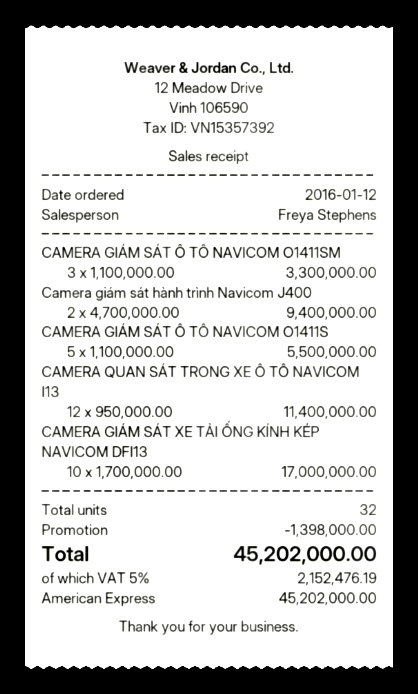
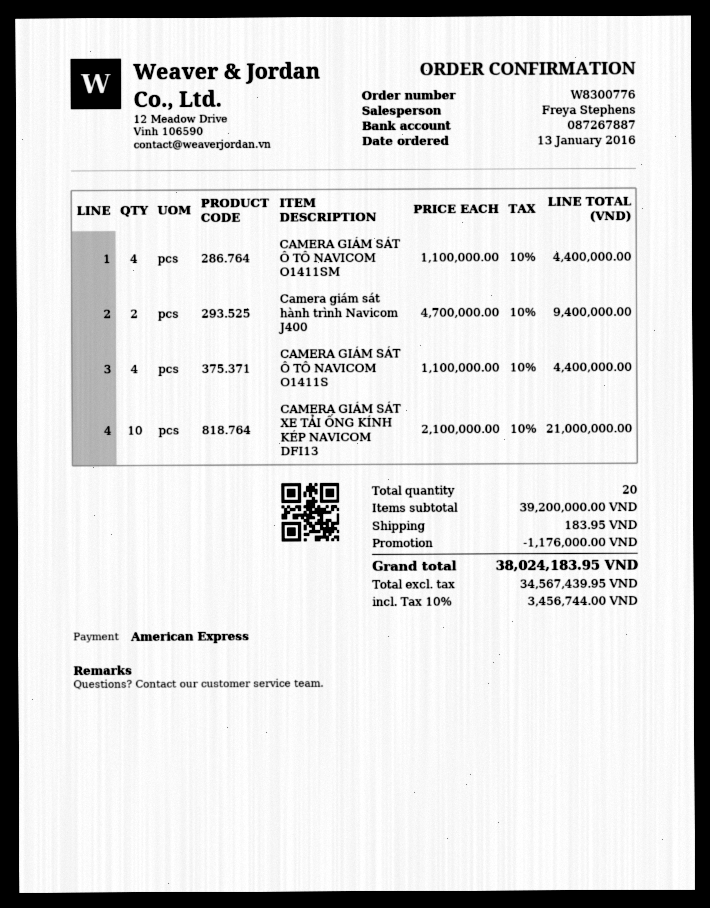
order date: 2016-01-12 -> 2016-01-13
CAMERA GIÁM SÁT Ô TÔ NAVICOM O1411SM: 3 x 1100000.00 = 3300000.00 -> 4 x 1100000.00 = 4400000.00
CAMERA GIÁM SÁT Ô TÔ NAVICOM O1411S: 5 x 1100000.00 = 5500000.00 -> 4 x 1100000.00 = 4400000.00
CAMERA QUAN SÁT TRONG XE Ô TÔ NAVICOM I13: 12 x 950000.00 = 11400000.00 -> none
CAMERA GIÁM SÁT XE TẢI ỐNG KÍNH KÉP NAVICOM DFI13: 10 x 1700000.00 = 17000000.00 -> 10 x 2100000.00 = 21000000.00
total quantity: 32 -> 20
discount: 1398000.00 -> 1176000.00
shipping: none -> 183.95
tax: 5% = 2152476.19 -> 10% = 3456744.00
total: 45202000.00 -> 38024183.95

